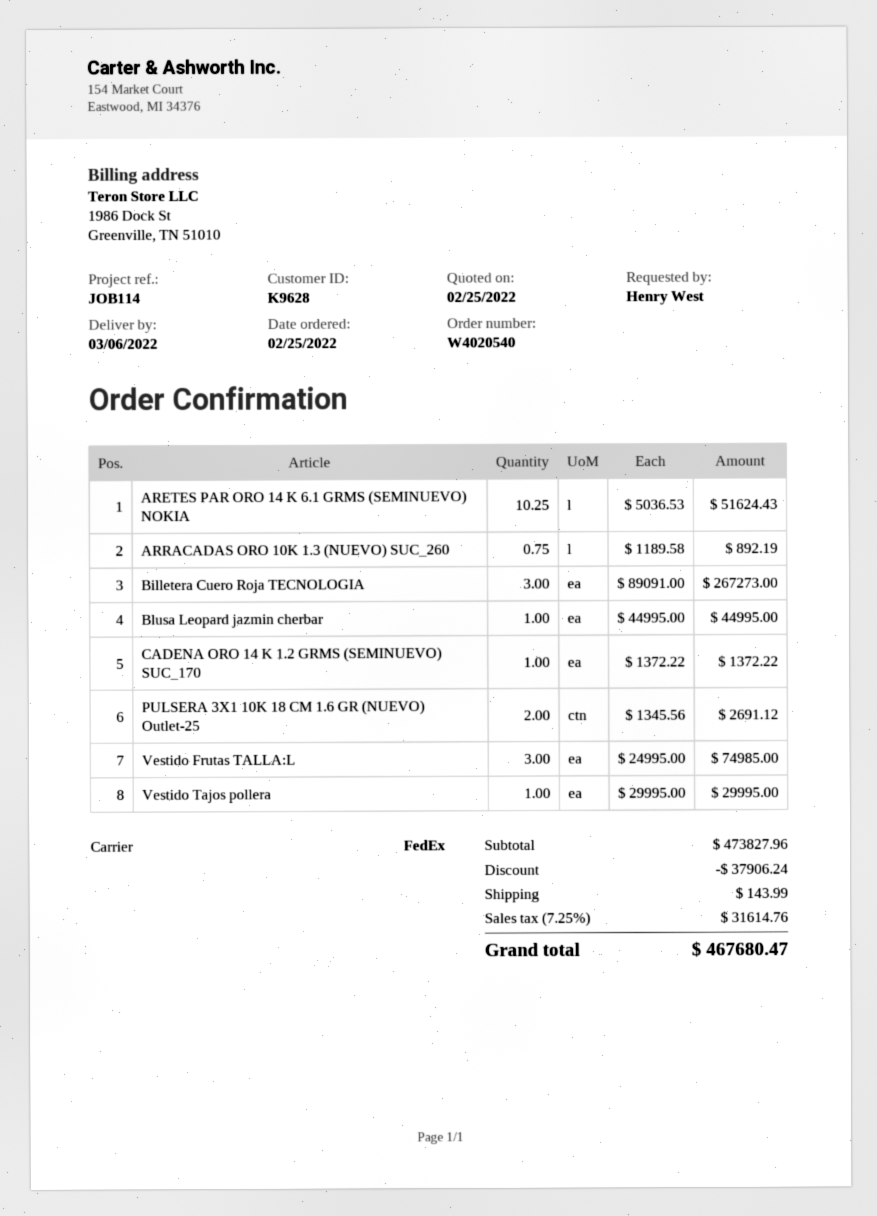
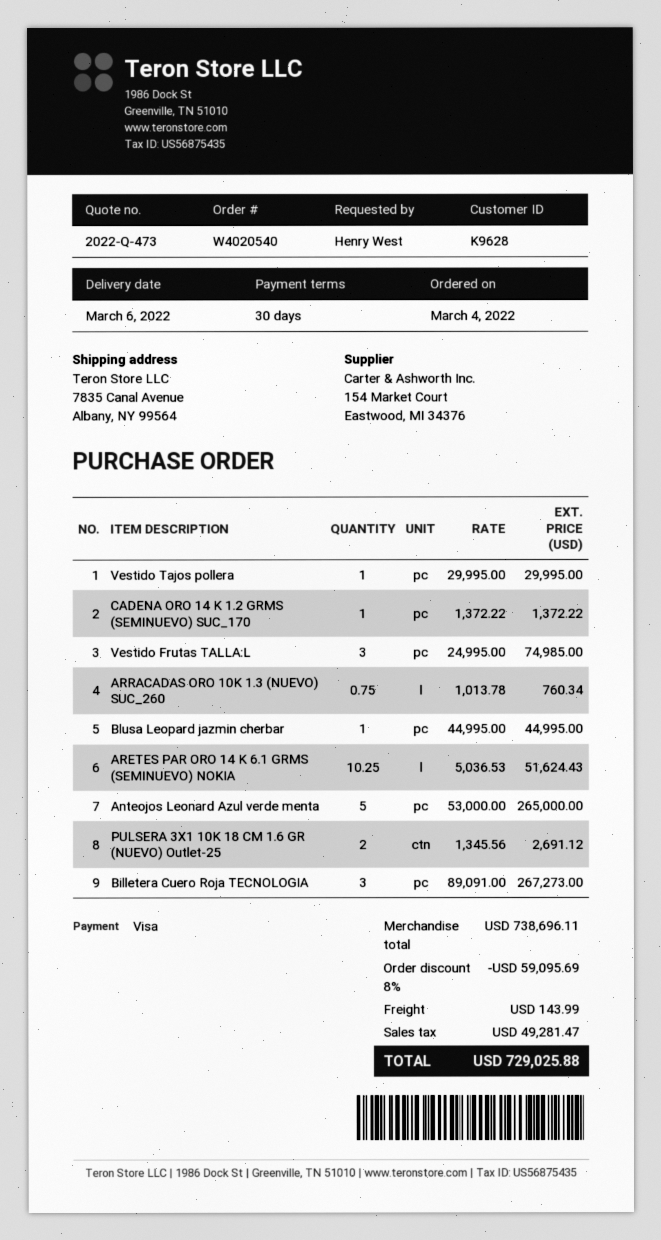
order date: 2022-02-25 -> 2022-03-04
ARRACADAS ORO 10K 1.3 (NUEVO) SUC_260: 0.75 x 1189.58 = 892.19 -> 0.75 x 1013.78 = 760.34
Anteojos Leonard Azul verde menta: none -> 5 x 53000.00 = 265000.00
subtotal: 473827.96 -> 738696.11
discount: 37906.24 -> 59095.69
tax: 31614.76 -> 49281.47
total: 467680.47 -> 729025.88

